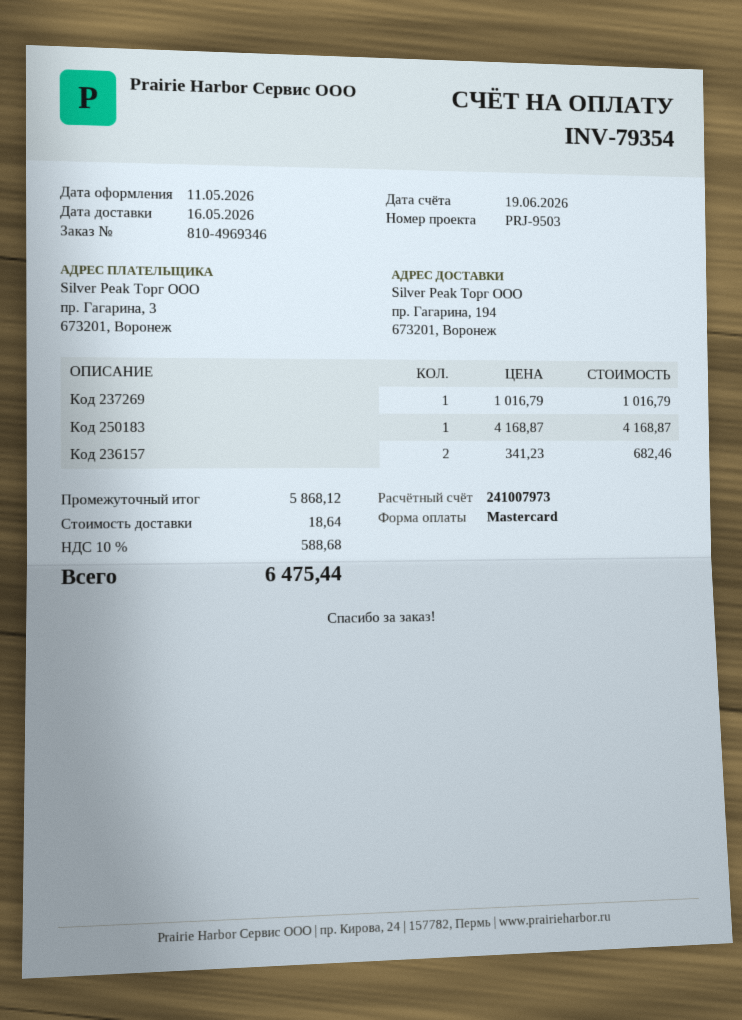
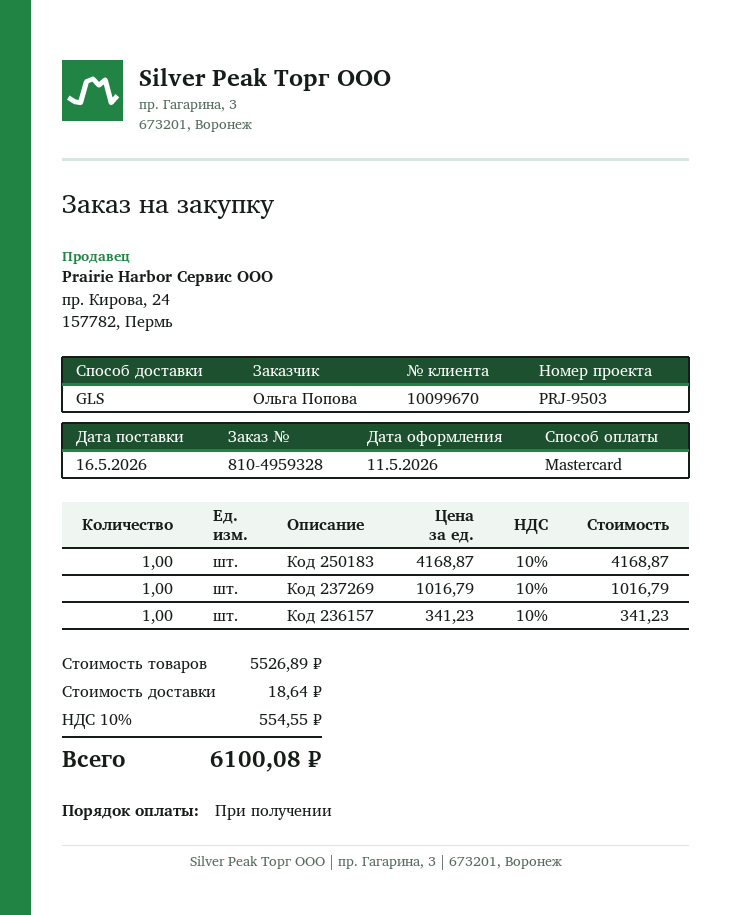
order number: 810-4969346 -> 810-4959328
Код 236157: 2 x 341.23 = 682.46 -> 1 x 341.23 = 341.23
subtotal: 5868.12 -> 5526.89
tax: 10% = 588.68 -> 10% = 554.55
total: 6475.44 -> 6100.08

